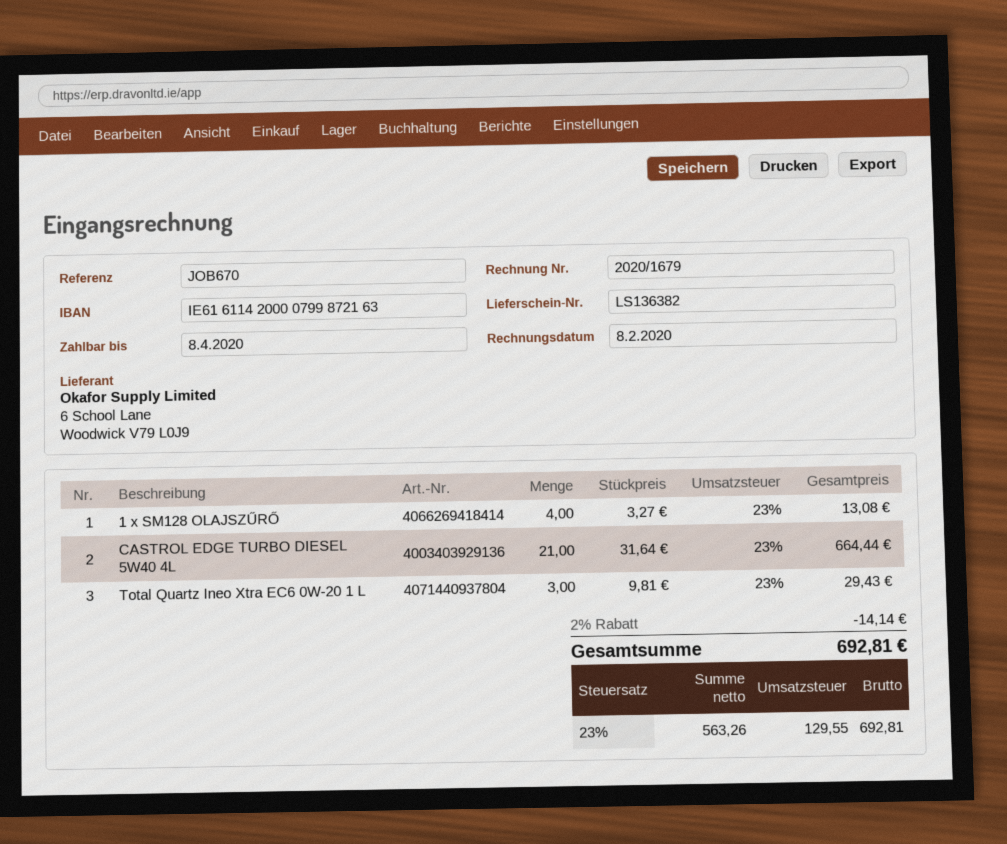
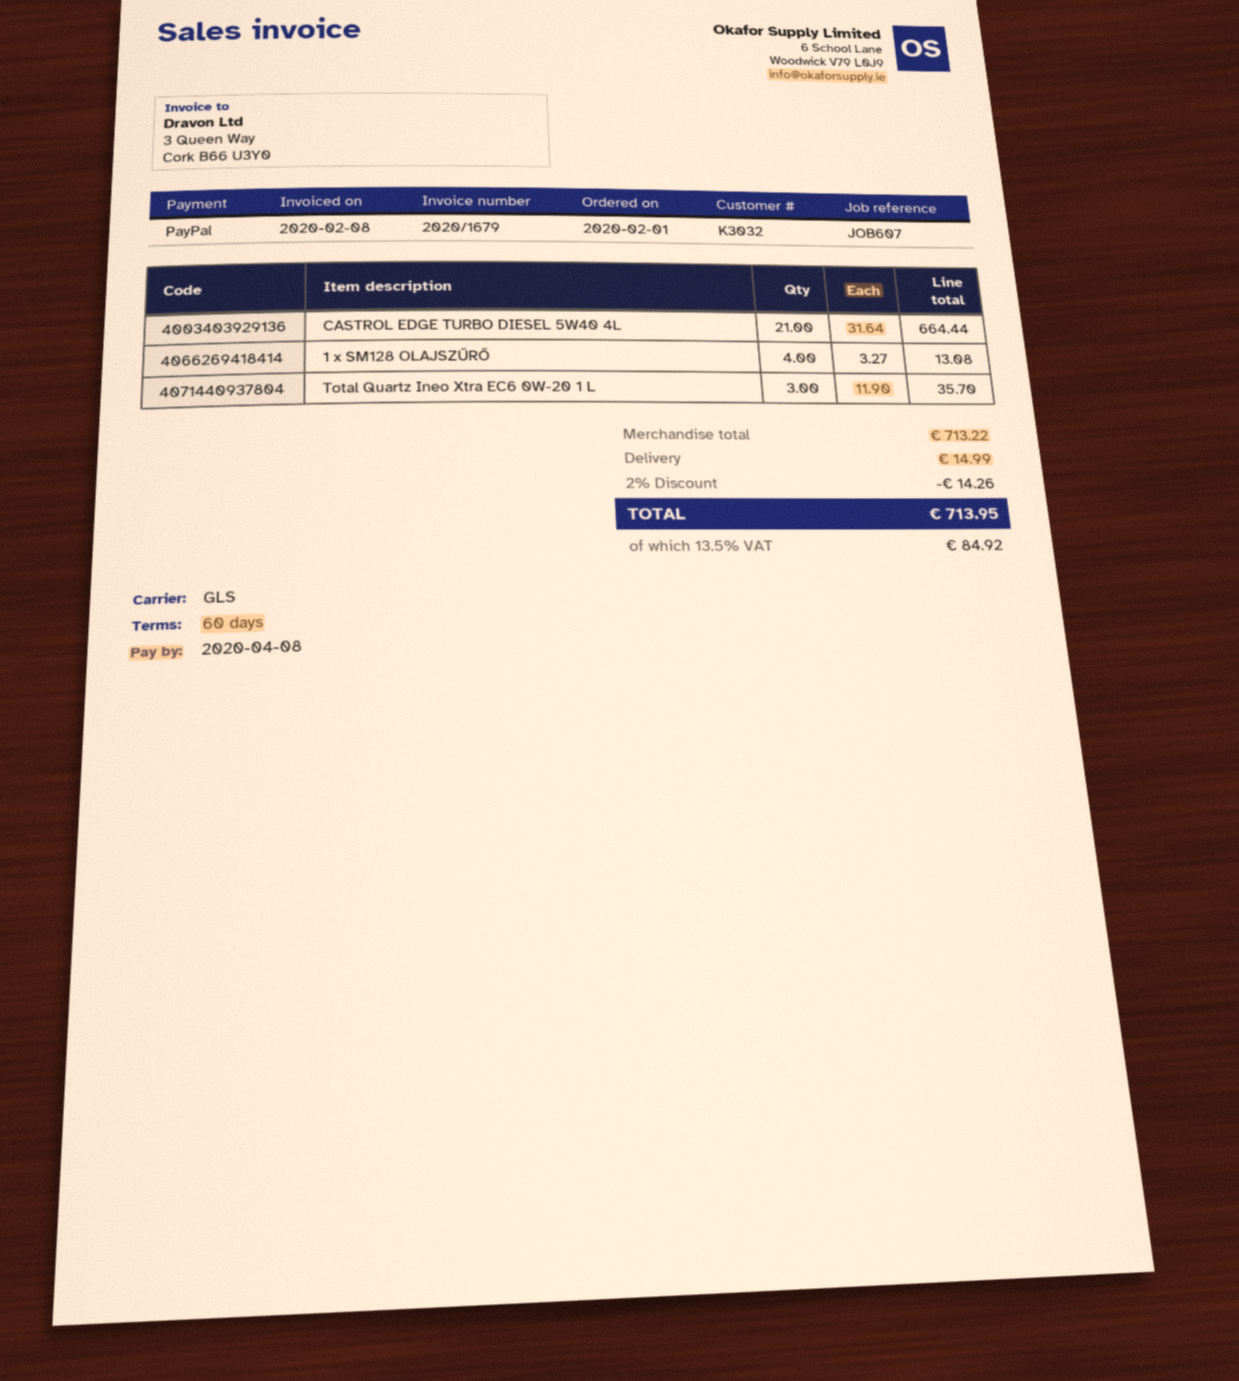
reference: JOB670 -> JOB607
Total Quartz Ineo Xtra EC6 0W-20 1 L: 3 x 9.81 = 29.43 -> 3 x 11.90 = 35.70
discount: 2% = 14.14 -> 2% = 14.26
shipping: none -> 14.99
tax: 23% = 129.55 -> 13.5% = 84.92
total: 692.81 -> 713.95

